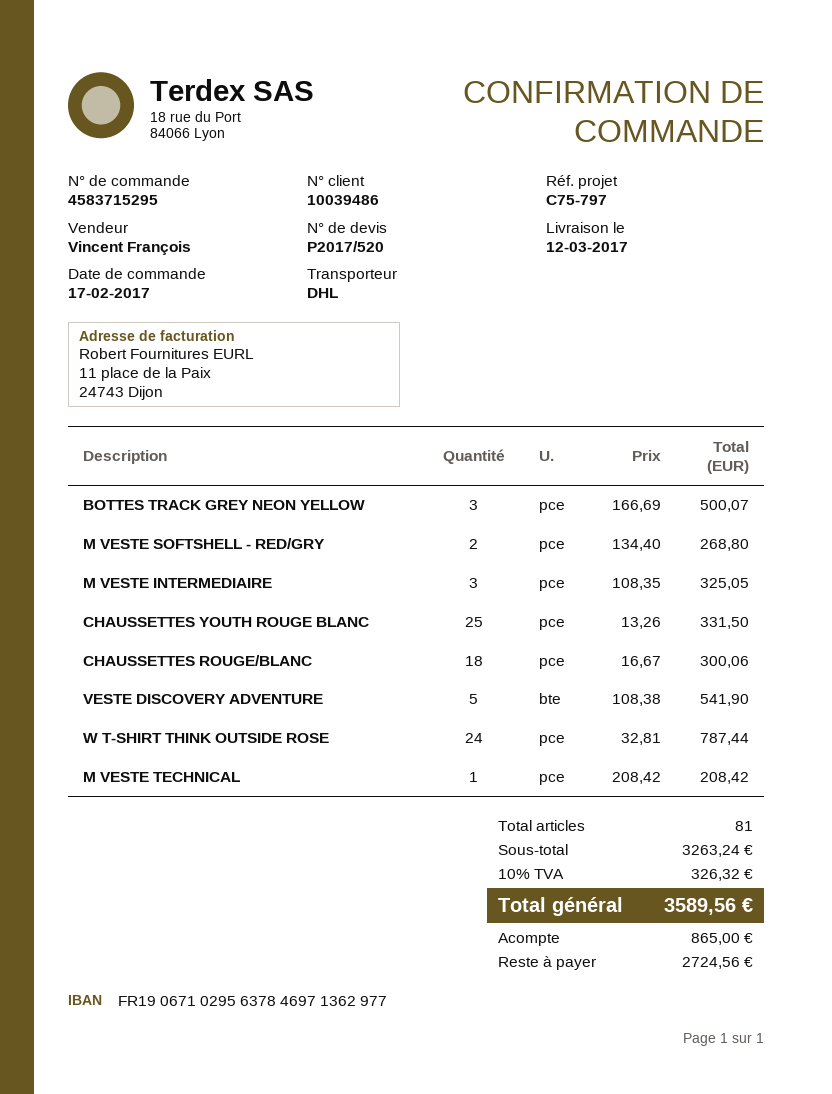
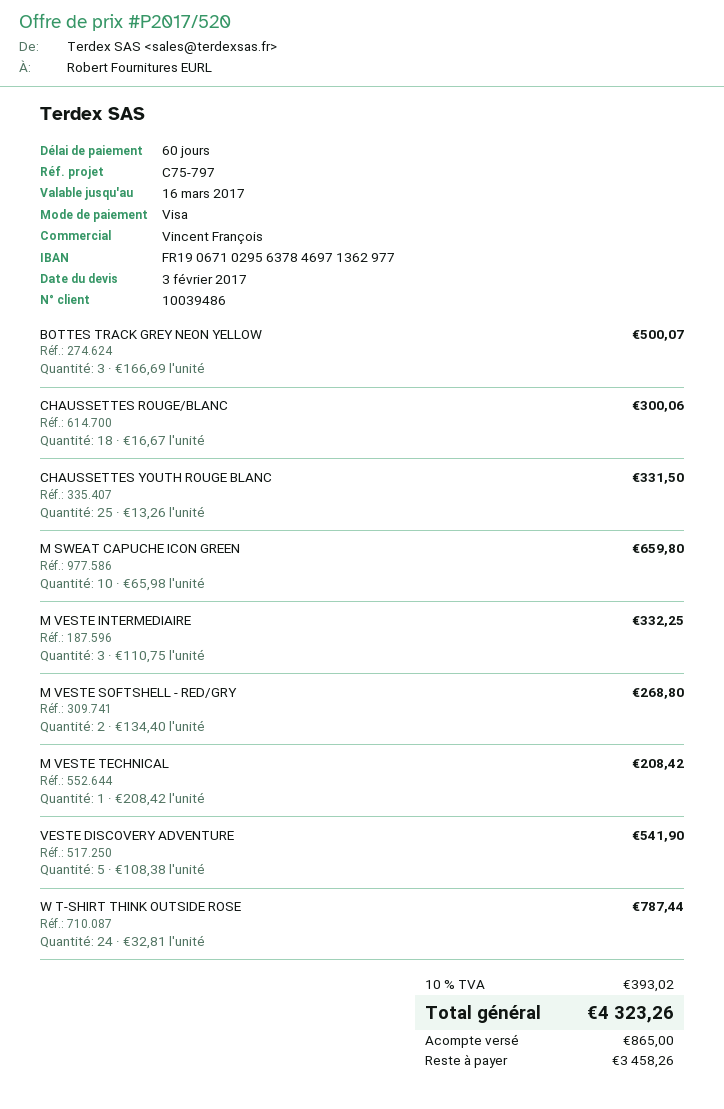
M VESTE INTERMEDIAIRE: 3 x 108.35 = 325.05 -> 3 x 110.75 = 332.25
M SWEAT CAPUCHE ICON GREEN: none -> 10 x 65.98 = 659.80
tax: 10% = 326.32 -> 10% = 393.02
total: 3589.56 -> 4323.26
balance: 2724.56 -> 3458.26

